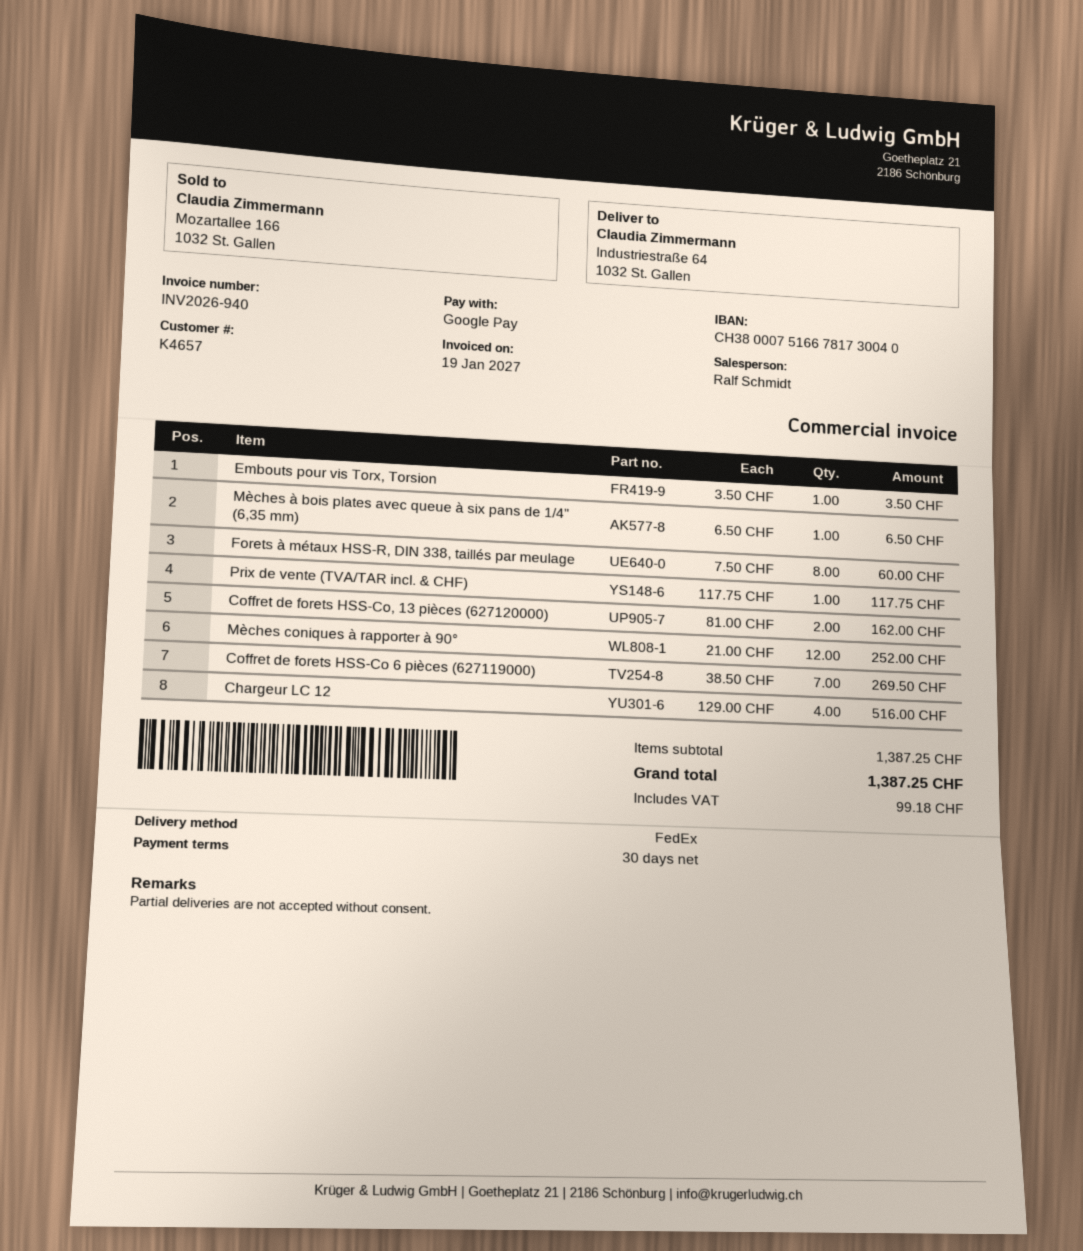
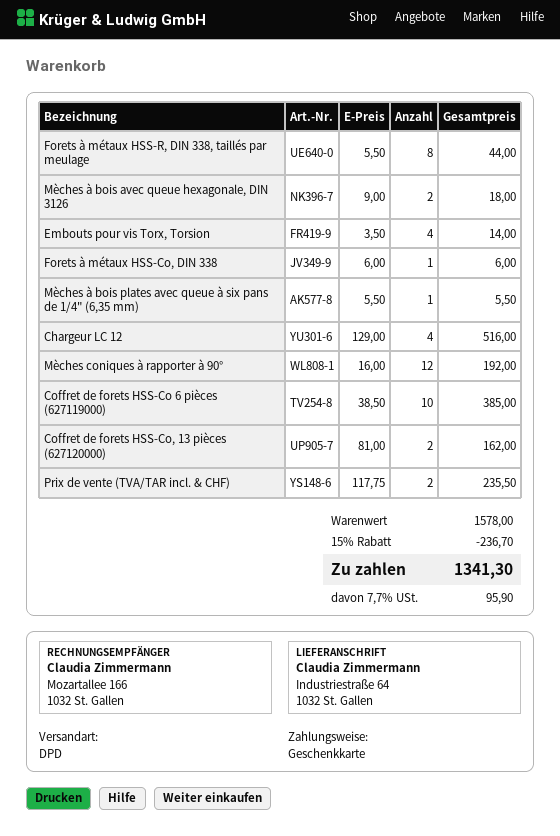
payment method: Google Pay -> gift card
shipping method: FedEx -> DPD
Embouts pour vis Torx, Torsion: 1 x 3.50 = 3.50 -> 4 x 3.50 = 14.00
Mèches à bois plates avec queue à six pans de 1/4" (6,35 mm): 1 x 6.50 = 6.50 -> 1 x 5.50 = 5.50
Forets à métaux HSS-R, DIN 338, taillés par meulage: 8 x 7.50 = 60.00 -> 8 x 5.50 = 44.00
Prix de vente (TVA/TAR incl. & CHF): 1 x 117.75 = 117.75 -> 2 x 117.75 = 235.50
Mèches coniques à rapporter à 90°: 12 x 21.00 = 252.00 -> 12 x 16.00 = 192.00
Coffret de forets HSS-Co 6 pièces (627119000): 7 x 38.50 = 269.50 -> 10 x 38.50 = 385.00
Mèches à bois avec queue hexagonale, DIN 3126: none -> 2 x 9.00 = 18.00
Forets à métaux HSS-Co, DIN 338: none -> 1 x 6.00 = 6.00
subtotal: 1387.25 -> 1578.00
discount: none -> 15% = 236.70
tax: 99.18 -> 95.90
total: 1387.25 -> 1341.30

